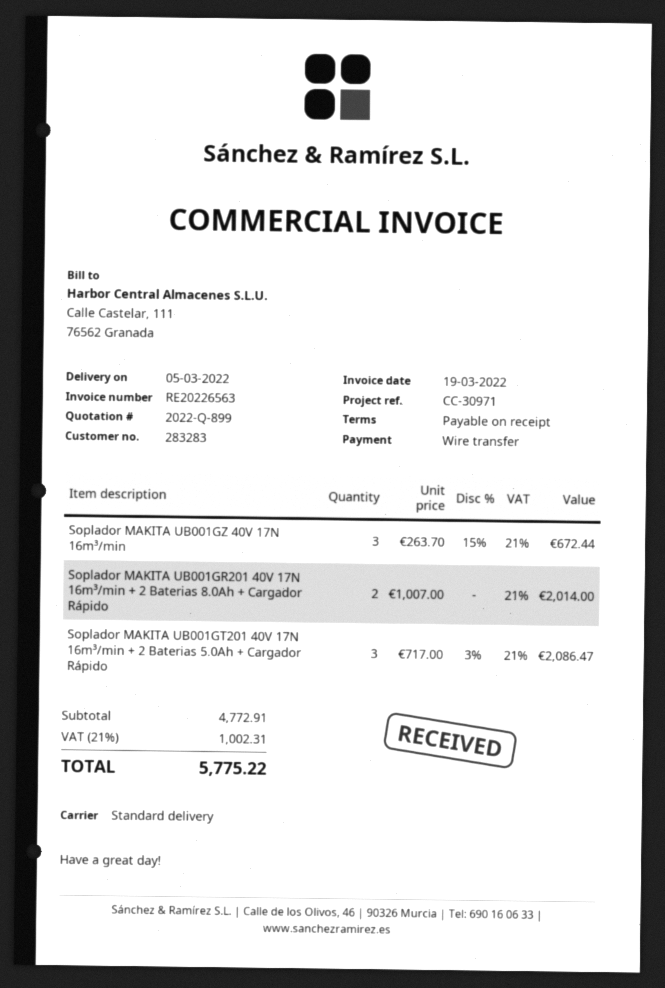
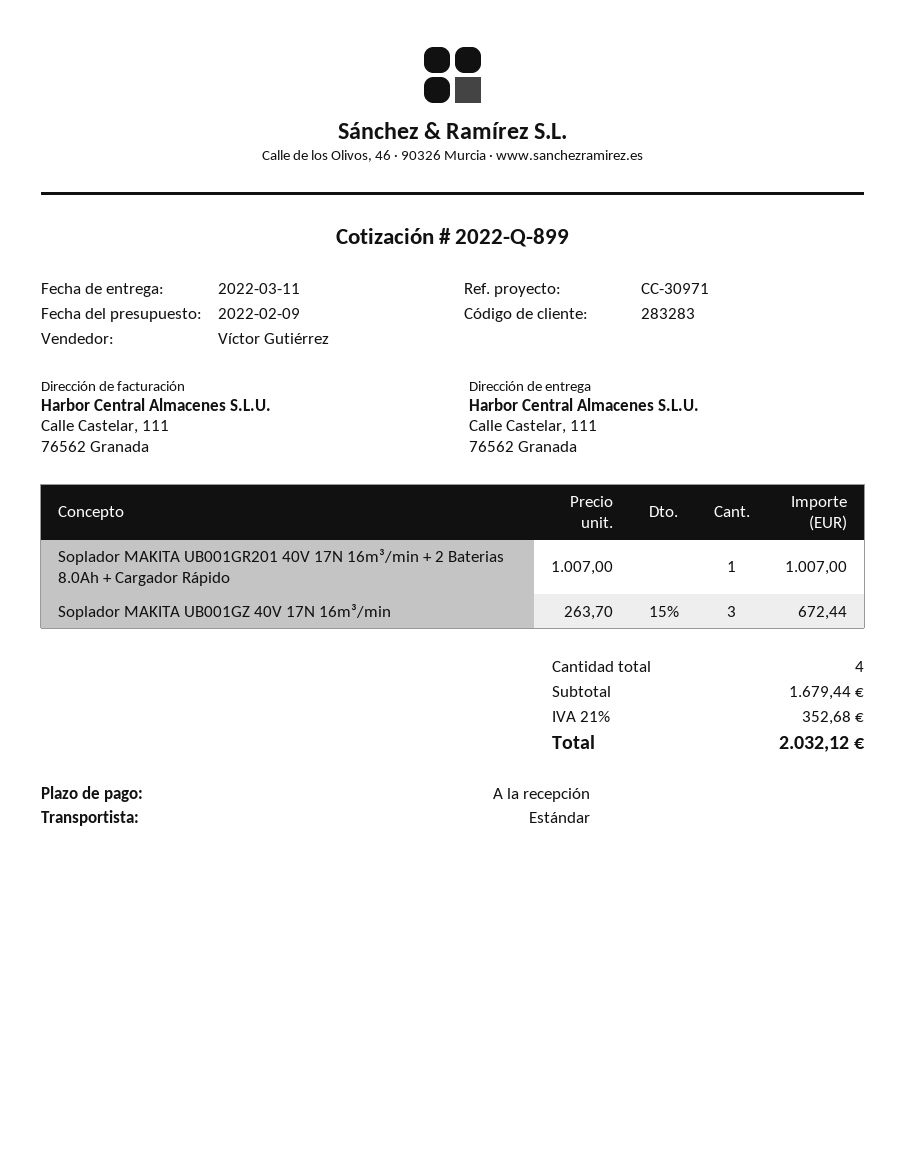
delivery date: 2022-03-05 -> 2022-03-11
Soplador MAKITA UB001GR201 40V 17N 16m³/min + 2 Baterias 8.0Ah + Cargador Rápido: 2 x 1007.00 = 2014.00 -> 1 x 1007.00 = 1007.00
Soplador MAKITA UB001GT201 40V 17N 16m³/min + 2 Baterias 5.0Ah + Cargador Rápido: 3 x 717.00 - 3% = 2086.47 -> none
subtotal: 4772.91 -> 1679.44
tax: 21% = 1002.31 -> 21% = 352.68
total: 5775.22 -> 2032.12

